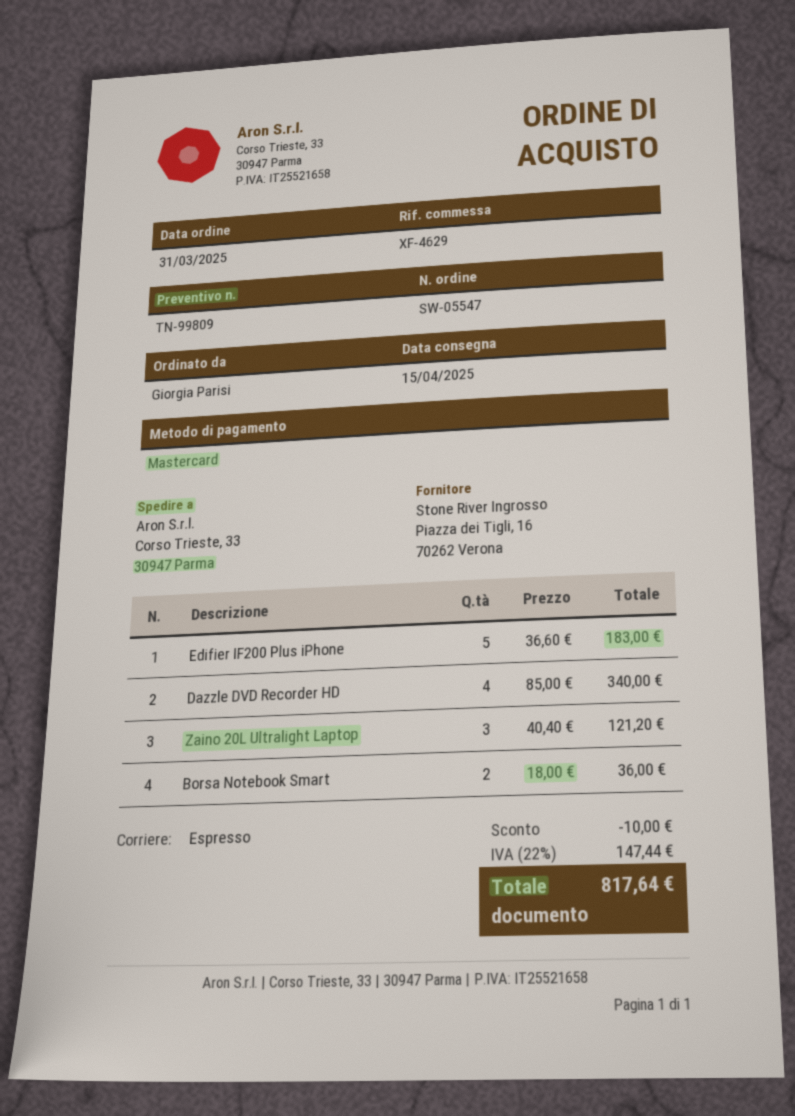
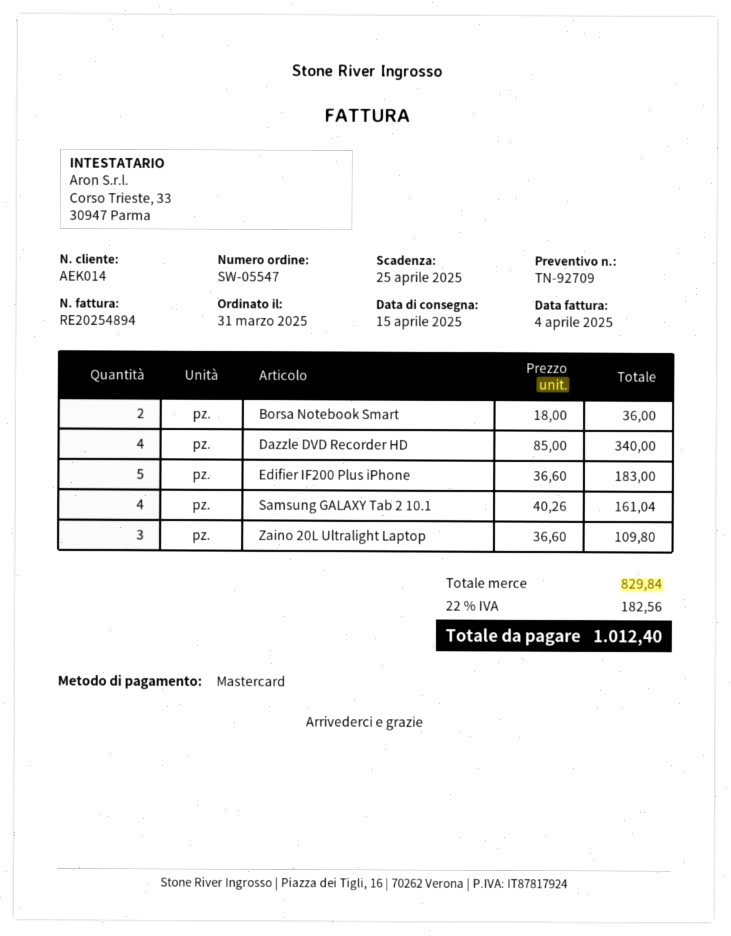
quote number: TN-99809 -> TN-92709
Zaino 20L Ultralight Laptop: 3 x 40.40 = 121.20 -> 3 x 36.60 = 109.80
Samsung GALAXY Tab 2 10.1: none -> 4 x 40.26 = 161.04
discount: 10.00 -> none
tax: 22% = 147.44 -> 22% = 182.56
total: 817.64 -> 1012.40

